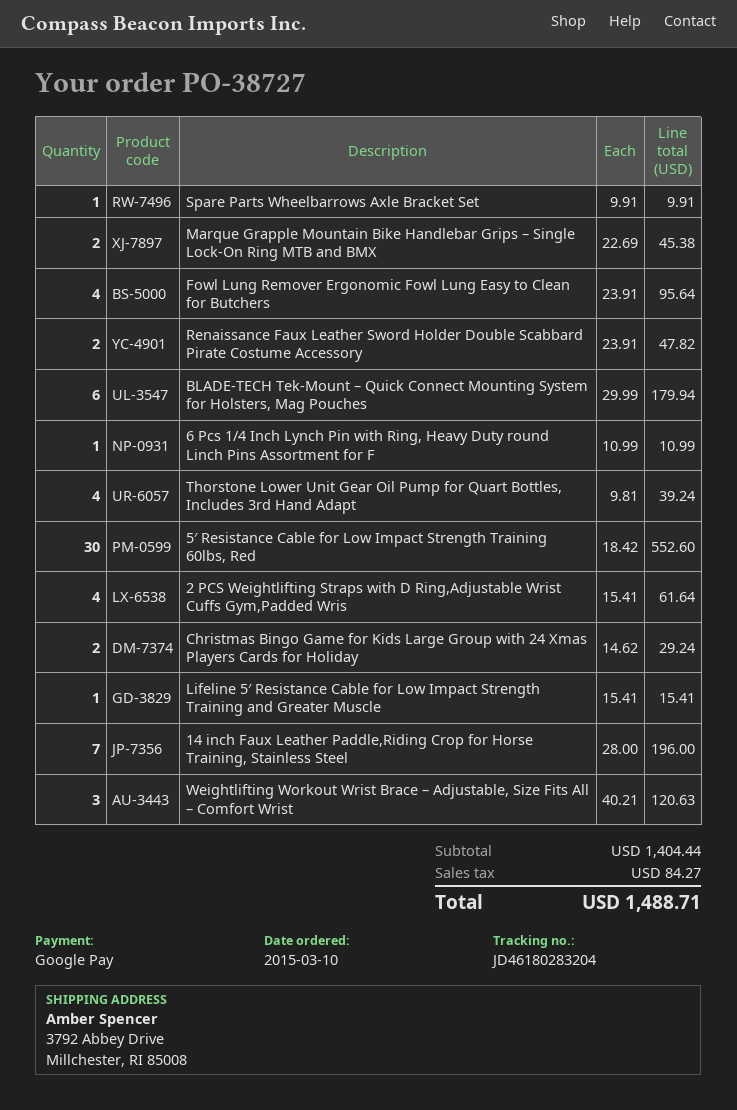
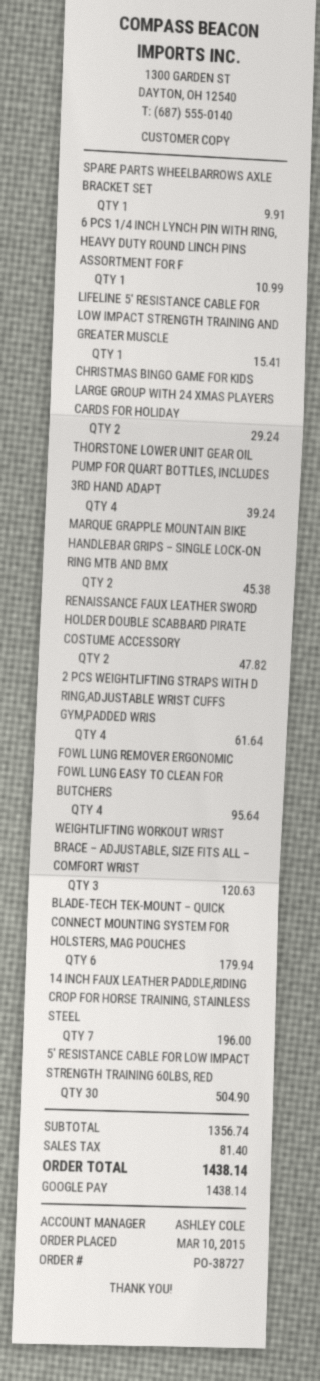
5′ Resistance Cable for Low Impact Strength Training 60lbs, Red: 30 for 552.60 -> 30 for 504.90
subtotal: 1404.44 -> 1356.74
tax: 84.27 -> 81.40
total: 1488.71 -> 1438.14

